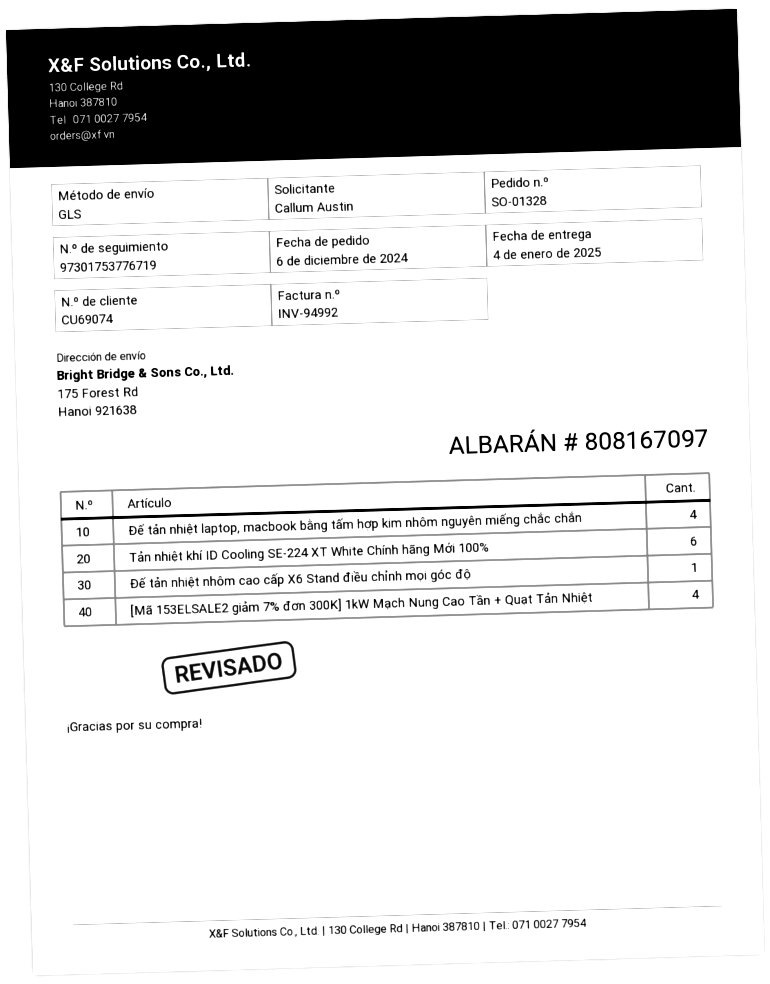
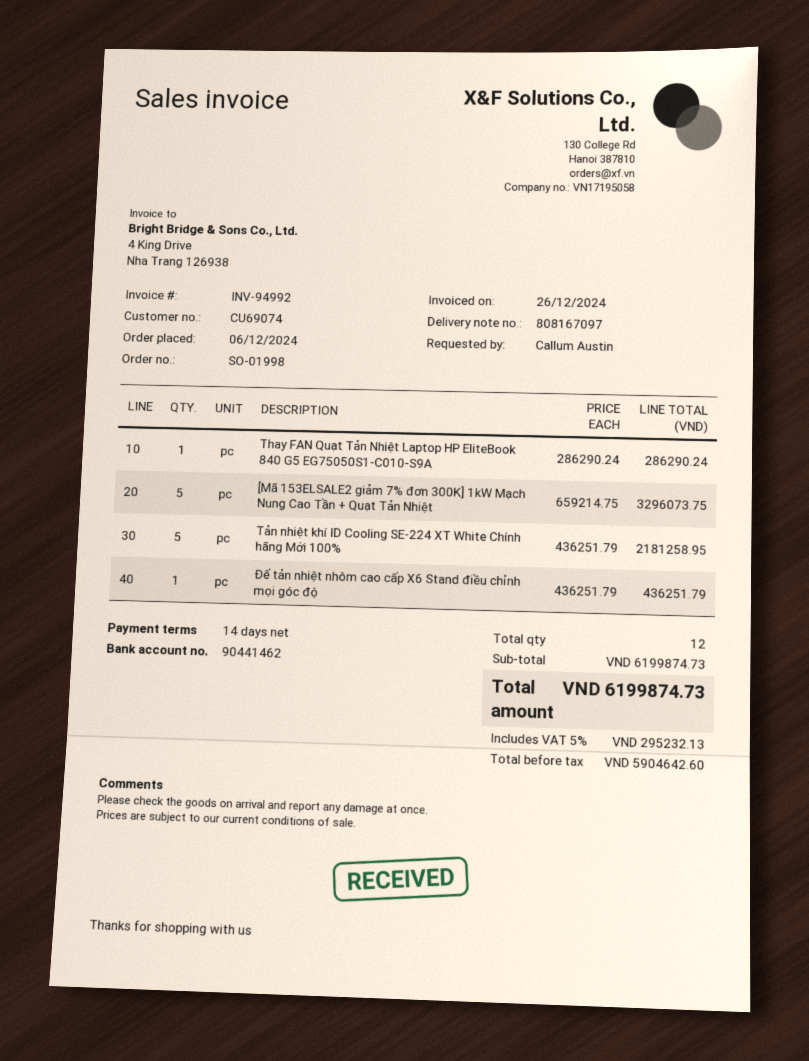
order number: SO-01328 -> SO-01998
Đế tản nhiệt laptop, macbook bằng tấm hợp kim nhôm nguyên miếng chắc chắn: 4 -> none
Tản nhiệt khí ID Cooling SE-224 XT White Chính hãng Mới 100%: 6 -> 5
[Mã 153ELSALE2 giảm 7% đơn 300K] 1kW Mạch Nung Cao Tần + Quạt Tản Nhiệt: 4 -> 5
Thay FAN Quạt Tản Nhiệt Laptop HP EliteBook 840 G5 EG75050S1-C010-S9A: none -> 1

